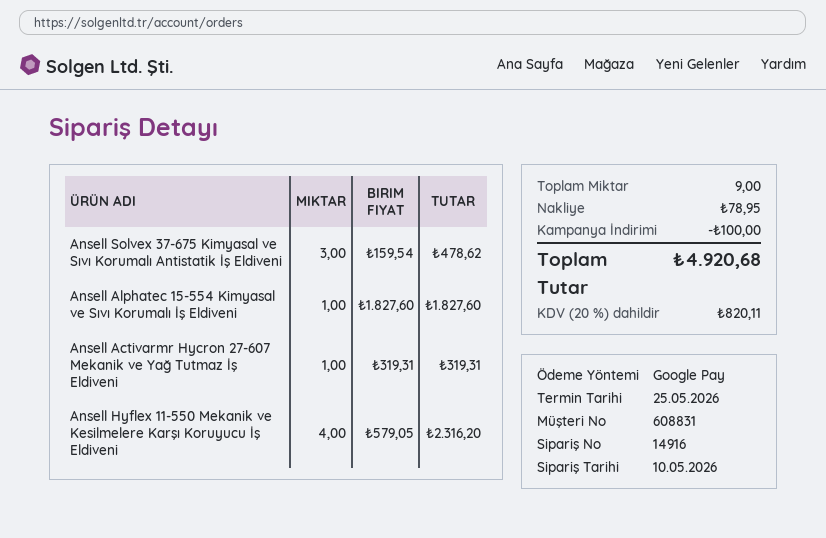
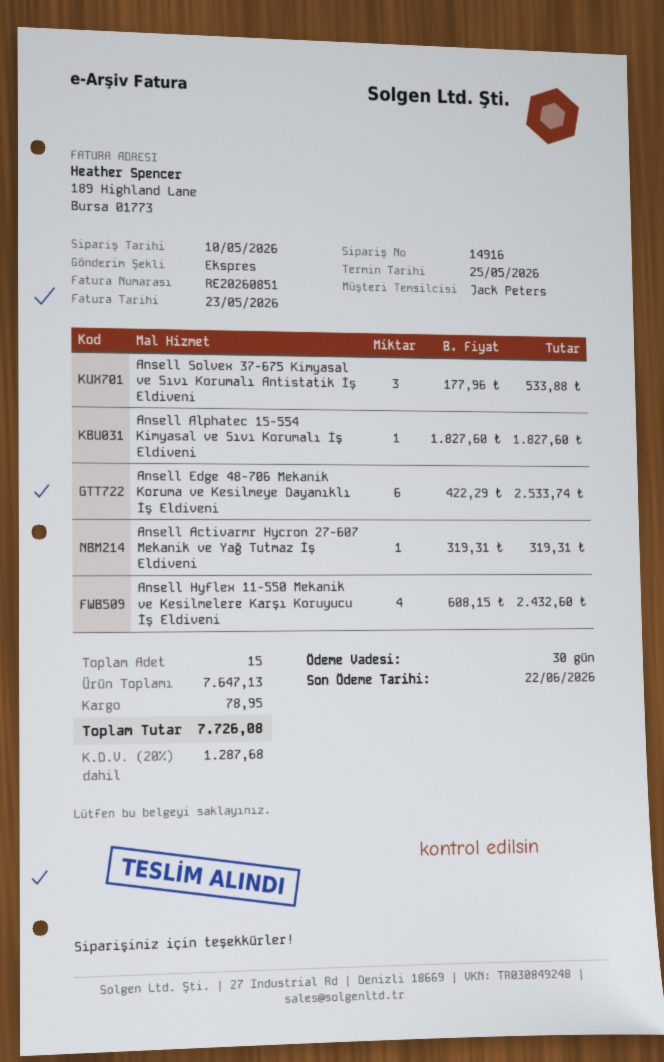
Ansell Solvex 37-675 Kimyasal ve Sıvı Korumalı Antistatik İş Eldiveni: 3 x 159.54 = 478.62 -> 3 x 177.96 = 533.88
Ansell Hyflex 11-550 Mekanik ve Kesilmelere Karşı Koruyucu İş Eldiveni: 4 x 579.05 = 2316.20 -> 4 x 608.15 = 2432.60
Ansell Edge 48-706 Mekanik Koruma ve Kesilmeye Dayanıklı İş Eldiveni: none -> 6 x 422.29 = 2533.74
total quantity: 9 -> 15
discount: 100.00 -> none
tax: 20% = 820.11 -> 20% = 1287.68
total: 4920.68 -> 7726.08

